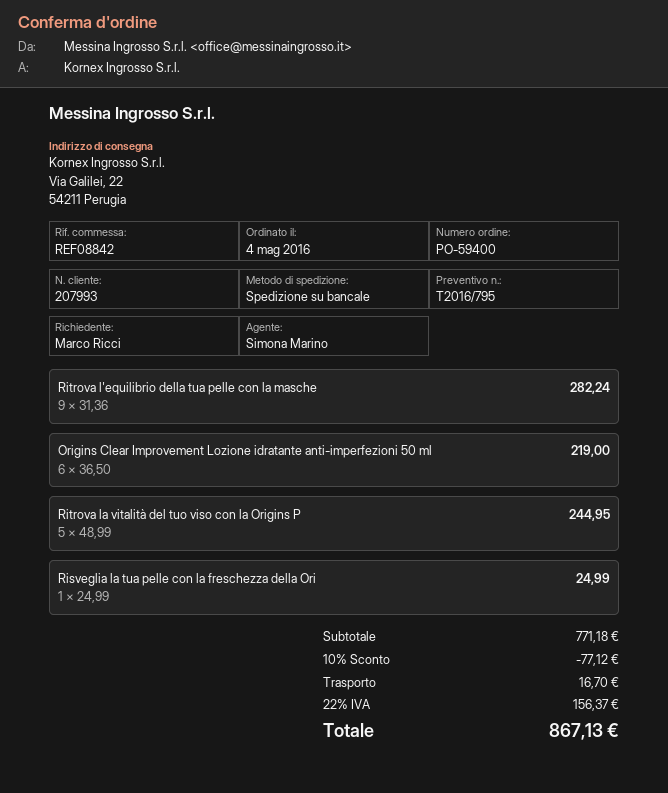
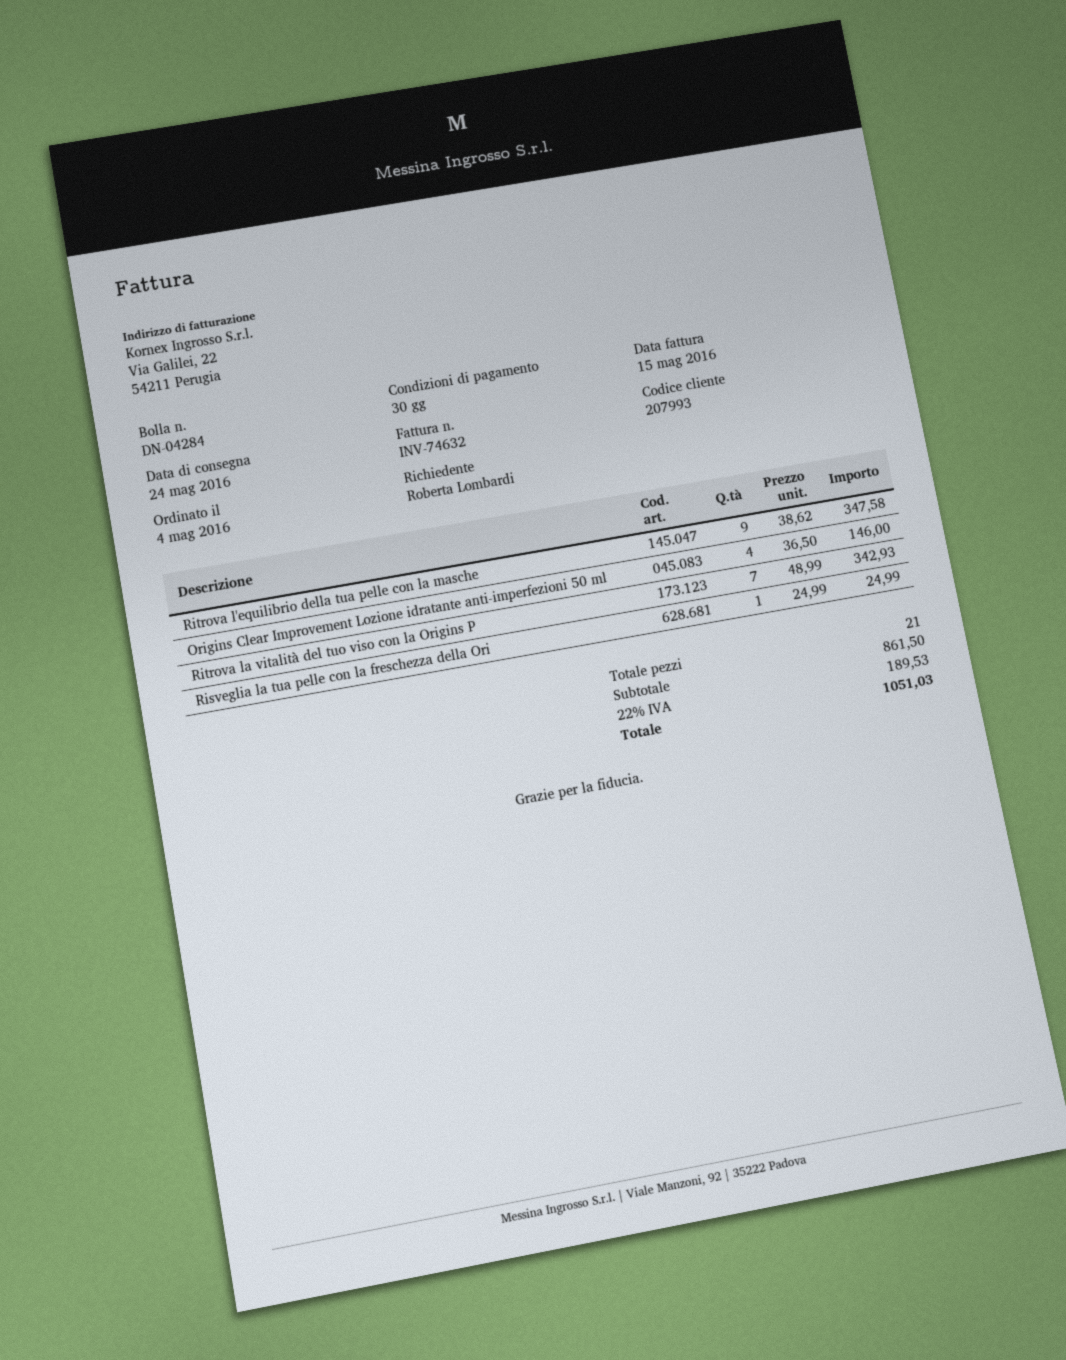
ordered by: Marco Ricci -> Roberta Lombardi
Ritrova l'equilibrio della tua pelle con la masche: 9 x 31.36 = 282.24 -> 9 x 38.62 = 347.58
Origins Clear Improvement Lozione idratante anti-imperfezioni 50 ml: 6 x 36.50 = 219.00 -> 4 x 36.50 = 146.00
Ritrova la vitalità del tuo viso con la Origins P: 5 x 48.99 = 244.95 -> 7 x 48.99 = 342.93
subtotal: 771.18 -> 861.50
discount: 10% = 77.12 -> none
shipping: 16.70 -> none
tax: 22% = 156.37 -> 22% = 189.53
total: 867.13 -> 1051.03

